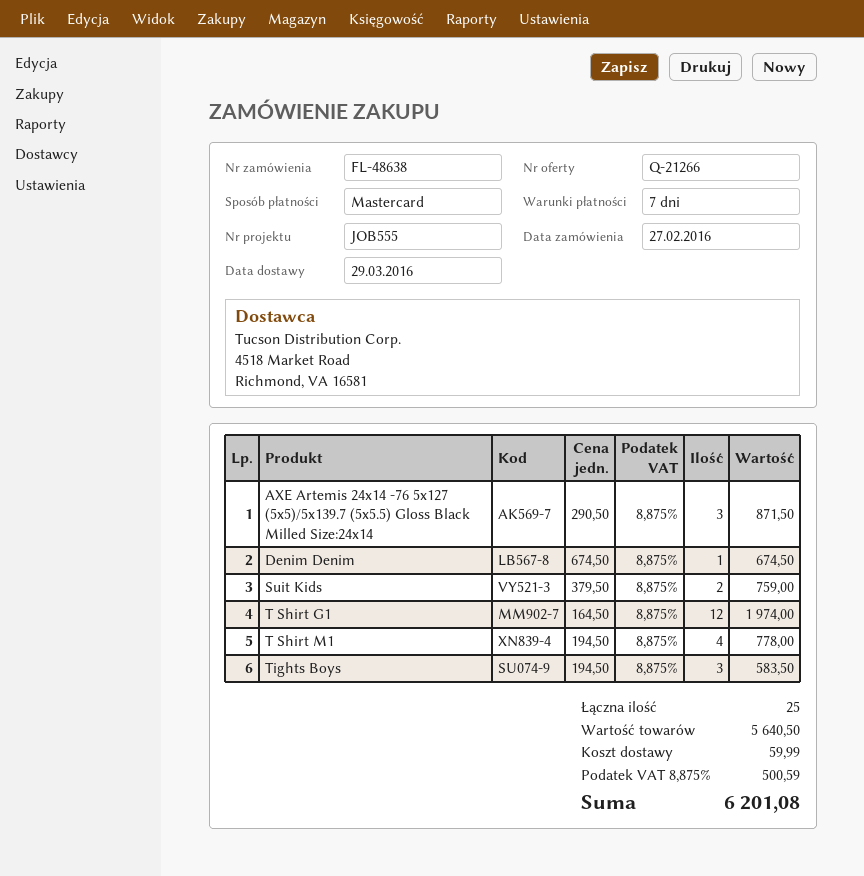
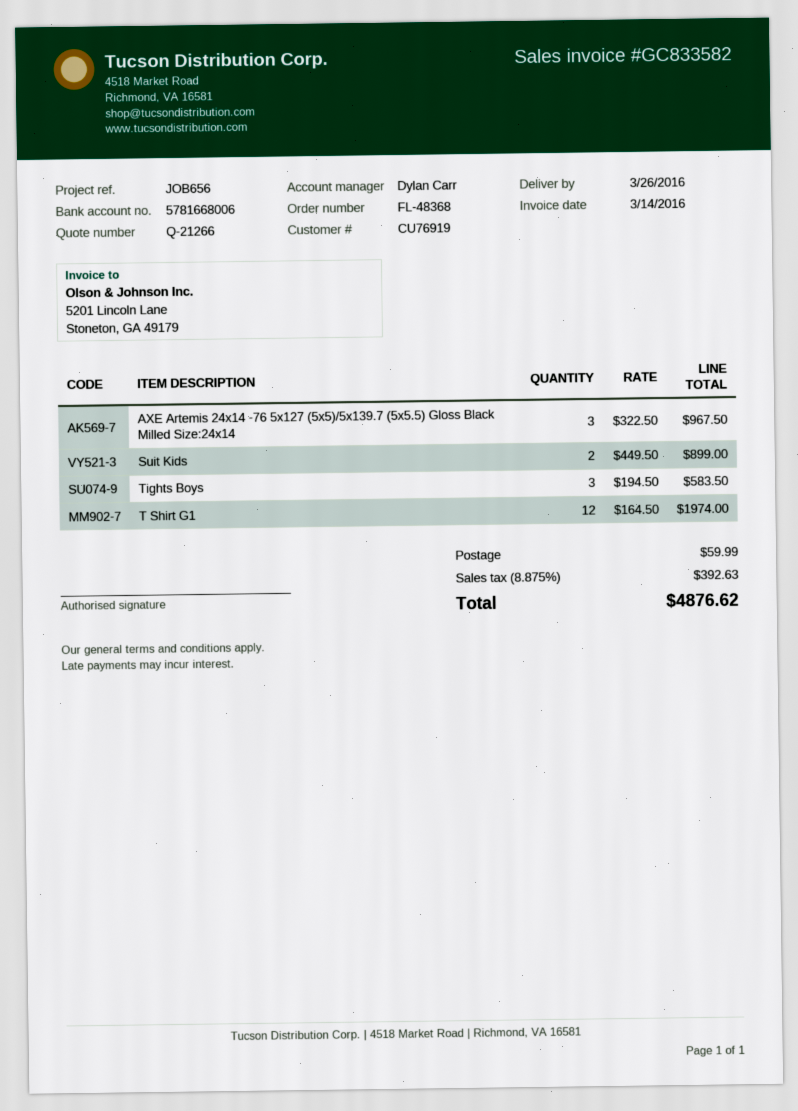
order number: FL-48638 -> FL-48368
delivery date: 2016-03-29 -> 2016-03-26
reference: JOB555 -> JOB656
AXE Artemis 24x14 -76 5x127 (5x5)/5x139.7 (5x5.5) Gloss Black Milled Size:24x14: 3 x 290.50 = 871.50 -> 3 x 322.50 = 967.50
Denim Denim: 1 x 674.50 = 674.50 -> none
Suit Kids: 2 x 379.50 = 759.00 -> 2 x 449.50 = 899.00
T Shirt M1: 4 x 194.50 = 778.00 -> none
tax: 8.875% = 500.59 -> 8.875% = 392.63
total: 6201.08 -> 4876.62

